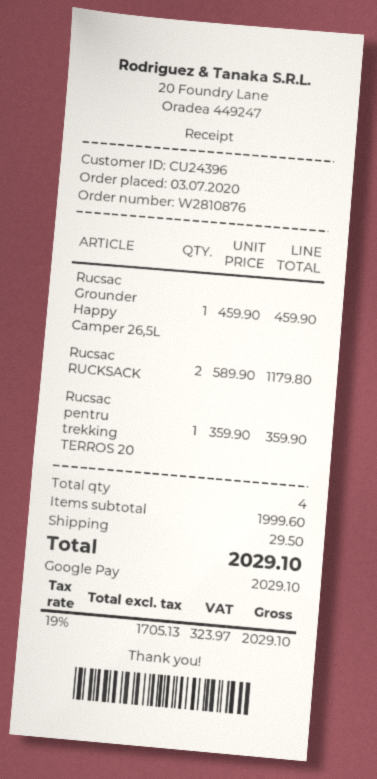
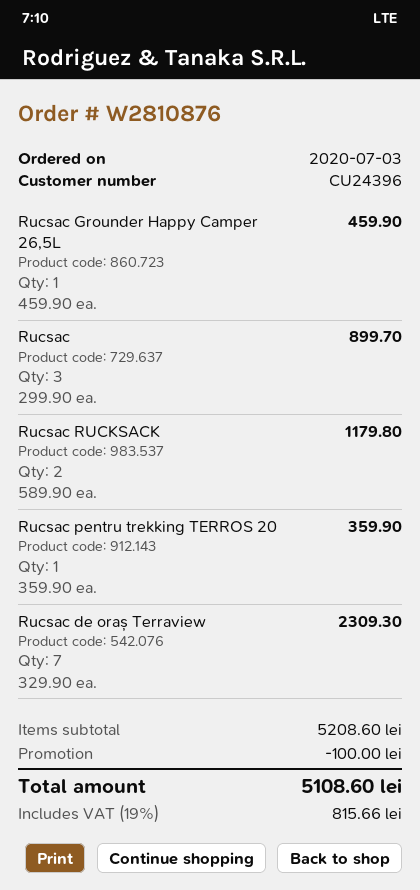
Rucsac: none -> 3 x 299.90 = 899.70
Rucsac de oraș Terraview: none -> 7 x 329.90 = 2309.30
subtotal: 1999.60 -> 5208.60
discount: none -> 100.00
shipping: 29.50 -> none
tax: 19% = 323.97 -> 19% = 815.66
total: 2029.10 -> 5108.60

